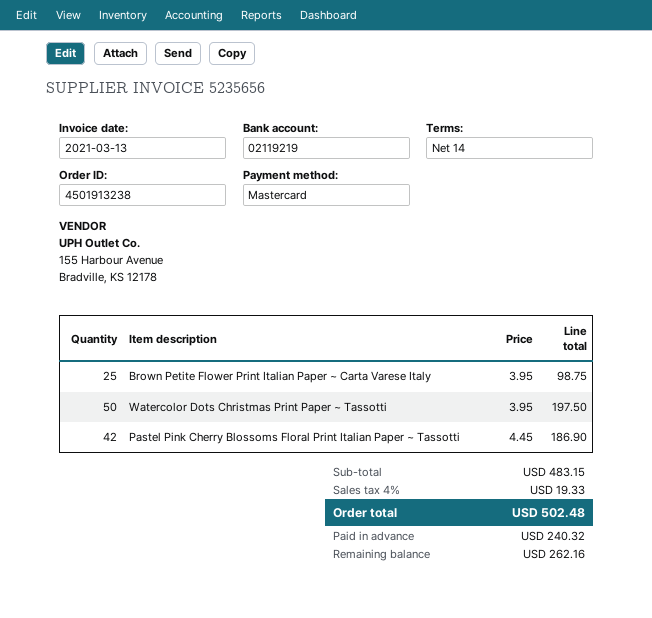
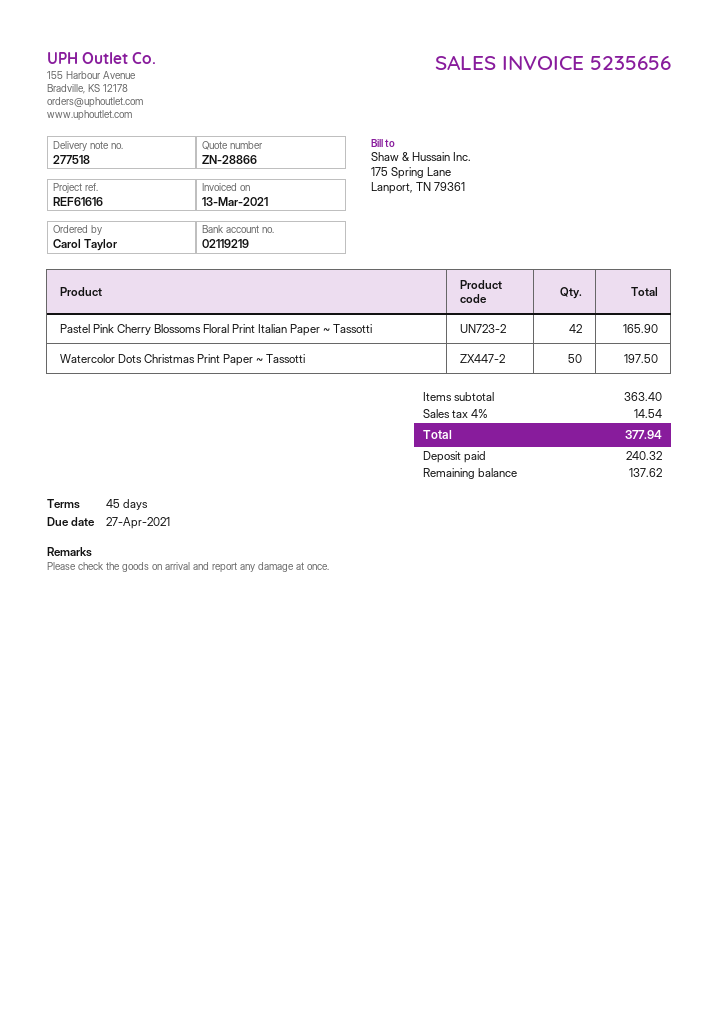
payment terms: 14 days -> 45 days
Brown Petite Flower Print Italian Paper ~ Carta Varese Italy: 25 for 98.75 -> none
Pastel Pink Cherry Blossoms Floral Print Italian Paper ~ Tassotti: 42 for 186.90 -> 42 for 165.90
subtotal: 483.15 -> 363.40
tax: 4% = 19.33 -> 4% = 14.54
total: 502.48 -> 377.94
balance: 262.16 -> 137.62

